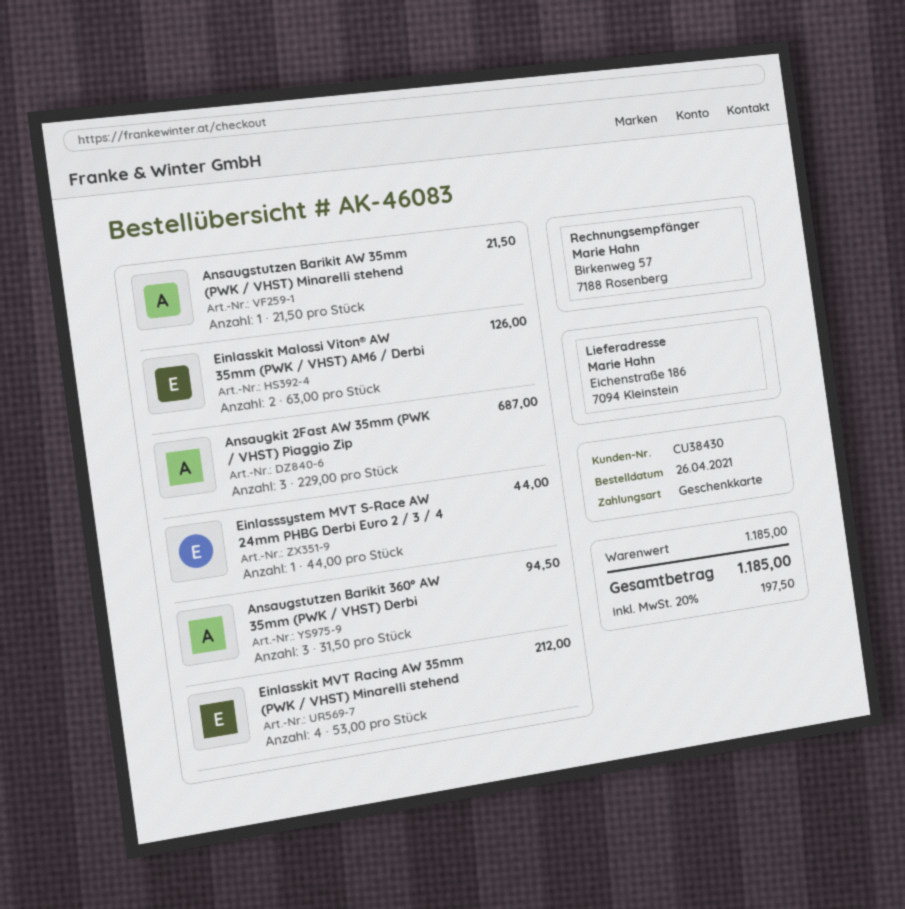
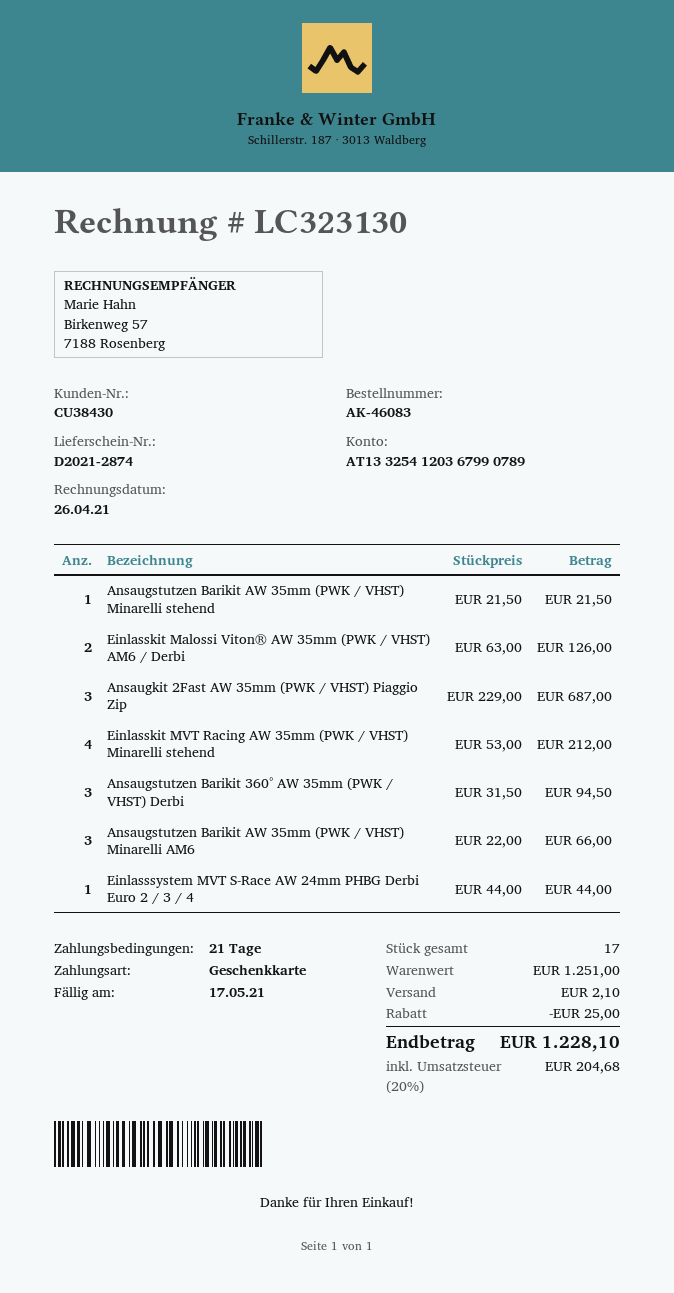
Ansaugstutzen Barikit AW 35mm (PWK / VHST) Minarelli AM6: none -> 3 x 22.00 = 66.00
subtotal: 1185.00 -> 1251.00
discount: none -> 25.00
shipping: none -> 2.10
tax: 20% = 197.50 -> 20% = 204.68
total: 1185.00 -> 1228.10

